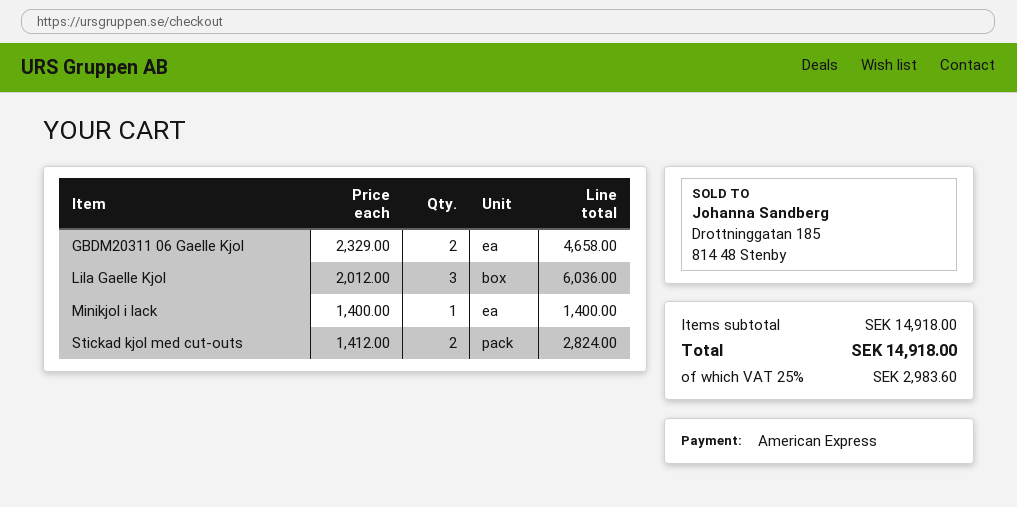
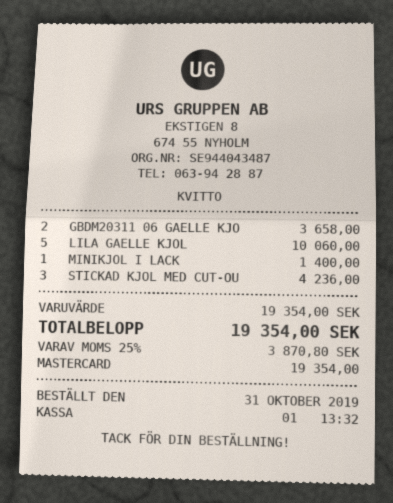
payment method: American Express -> Mastercard
GBDM20311 06 Gaelle Kjol: 2 for 4658.00 -> 2 for 3658.00
Lila Gaelle Kjol: 3 for 6036.00 -> 5 for 10060.00
Stickad kjol med cut-outs: 2 for 2824.00 -> 3 for 4236.00
subtotal: 14918.00 -> 19354.00
tax: 25% = 2983.60 -> 25% = 3870.80
total: 14918.00 -> 19354.00

